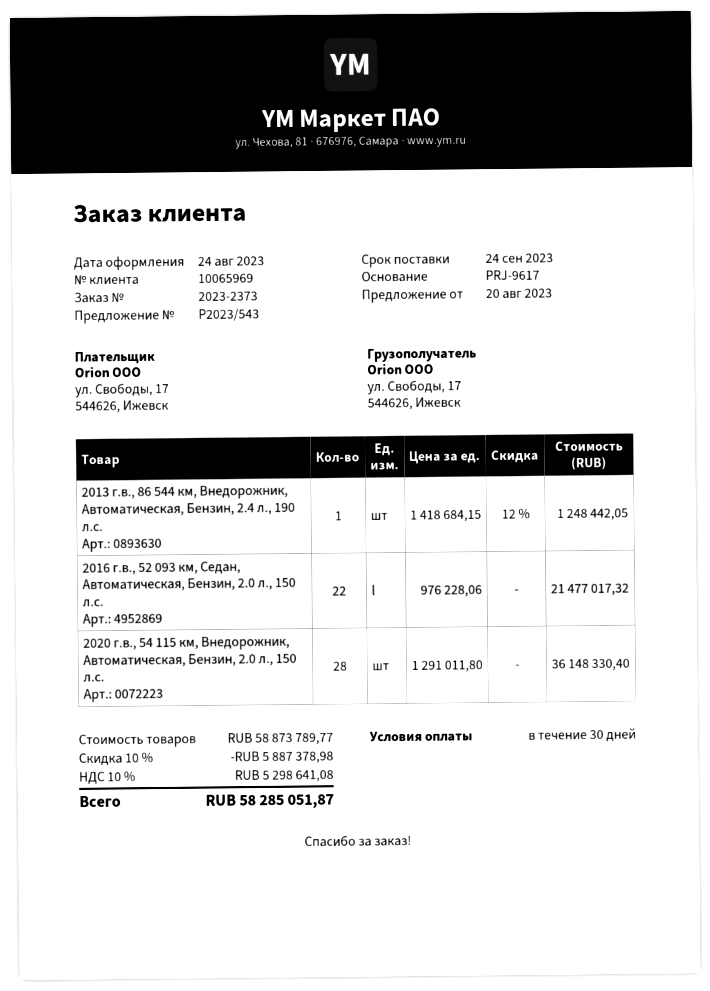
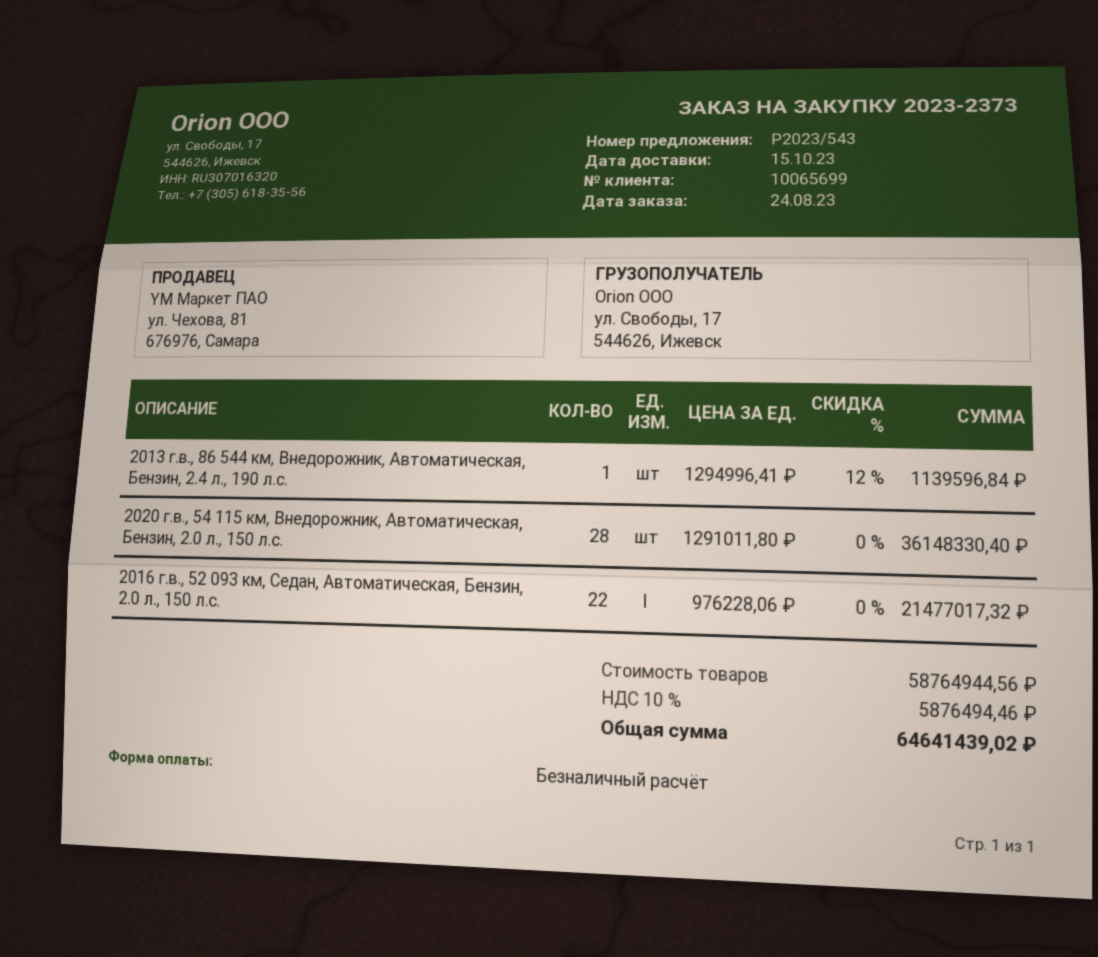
delivery date: 2023-09-24 -> 2023-10-15
customer number: 10065969 -> 10065699
2013 г.в., 86 544 км, Внедорожник, Автоматическая, Бензин, 2.4 л., 190 л.с.: 1 x 1418684.15 - 12% = 1248442.05 -> 1 x 1294996.41 - 12% = 1139596.84
subtotal: 58873789.77 -> 58764944.56
discount: 10% = 5887378.98 -> none
tax: 10% = 5298641.08 -> 10% = 5876494.46
total: 58285051.87 -> 64641439.02

